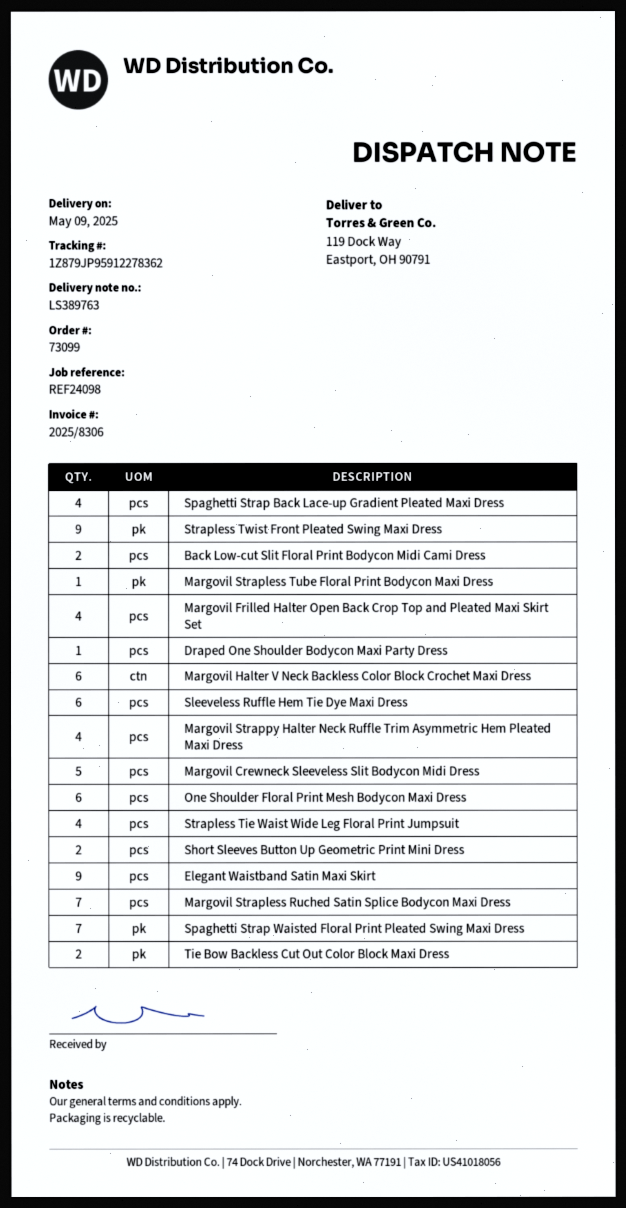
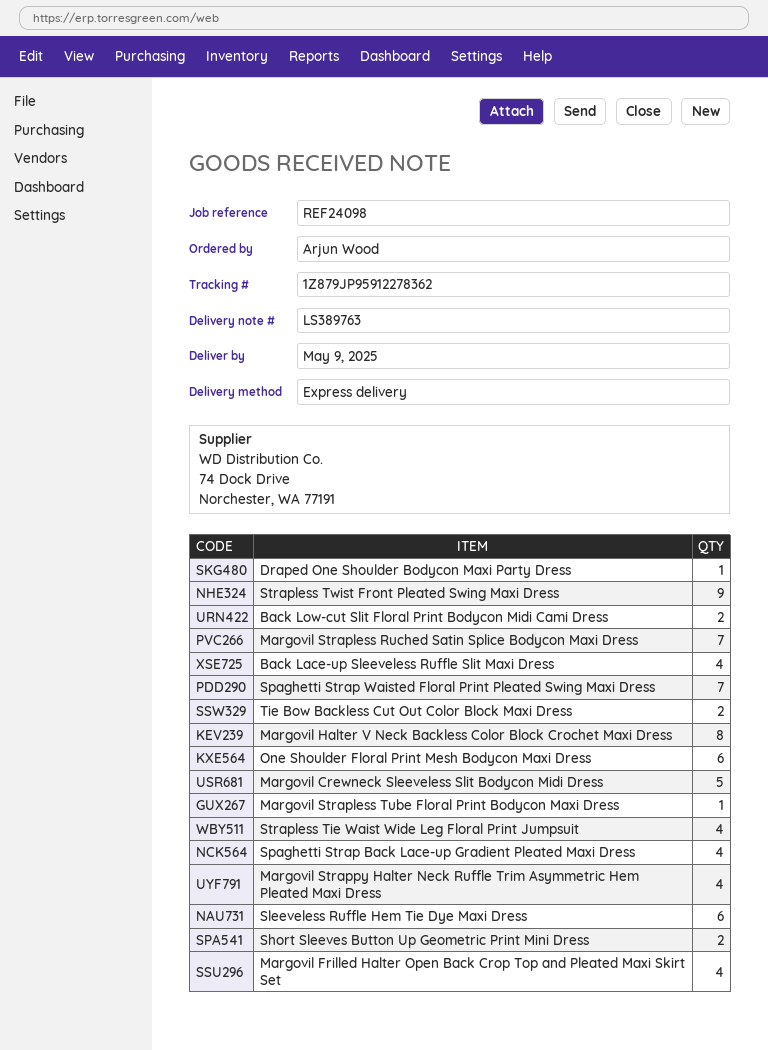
Margovil Halter V Neck Backless Color Block Crochet Maxi Dress: 6 -> 8
Elegant Waistband Satin Maxi Skirt: 9 -> none
Back Lace-up Sleeveless Ruffle Slit Maxi Dress: none -> 4

